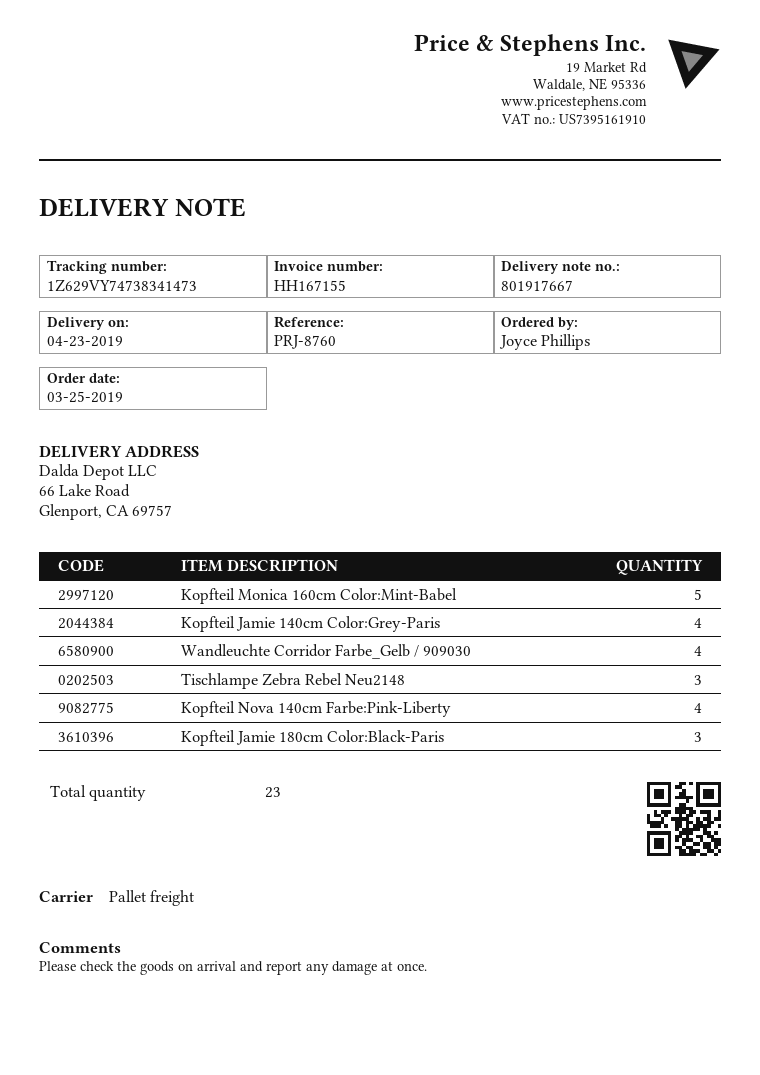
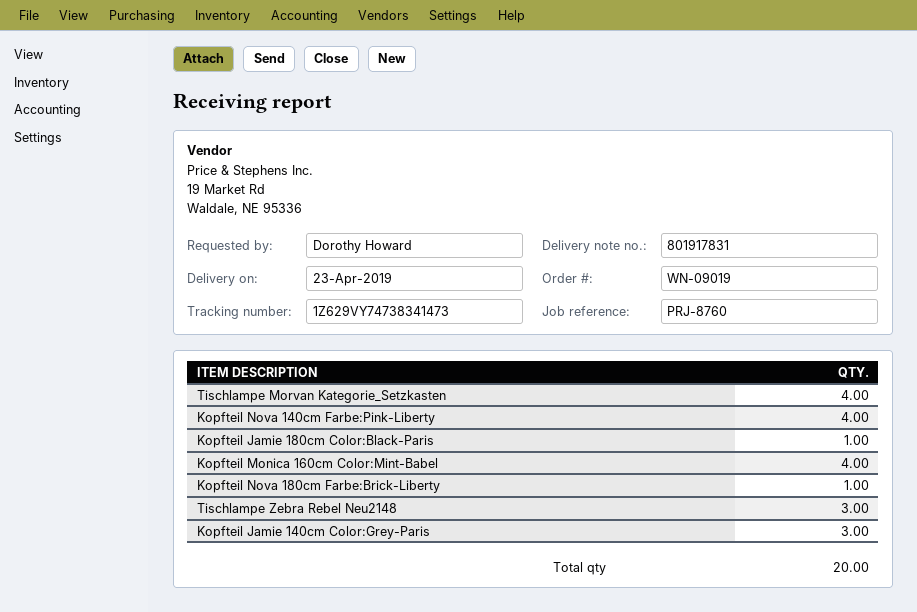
delivery note number: 801917667 -> 801917831
ordered by: Joyce Phillips -> Dorothy Howard
Kopfteil Monica 160cm Color:Mint-Babel: 5 -> 4
Kopfteil Jamie 140cm Color:Grey-Paris: 4 -> 3
Wandleuchte Corridor Farbe_Gelb / 909030: 4 -> none
Kopfteil Jamie 180cm Color:Black-Paris: 3 -> 1
Tischlampe Morvan Kategorie_Setzkasten: none -> 4
Kopfteil Nova 180cm Farbe:Brick-Liberty: none -> 1
total quantity: 23 -> 20

